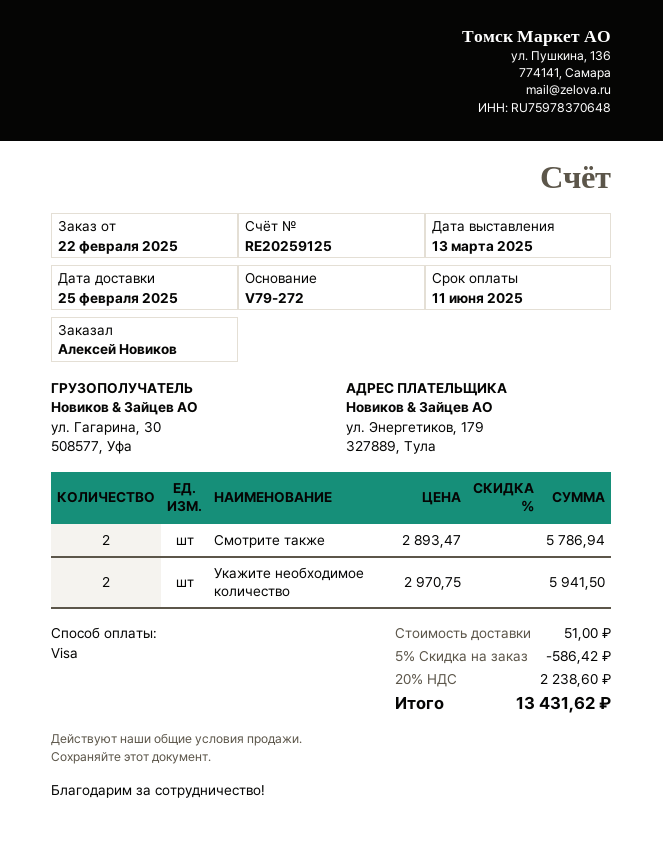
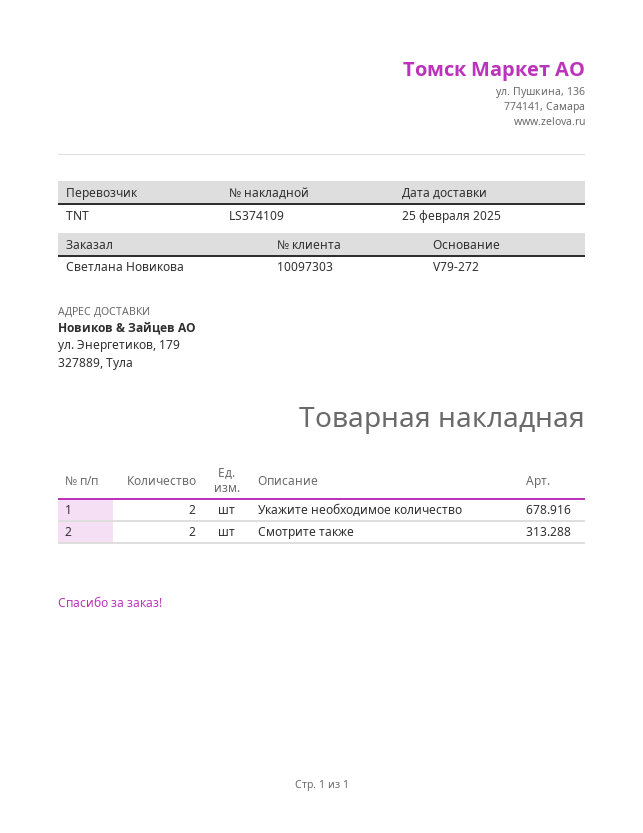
ordered by: Алексей Новиков -> Светлана Новикова
ship to: ул. Гагарина, 30, 508577, Уфа -> ул. Энергетиков, 179, 327889, Тула

